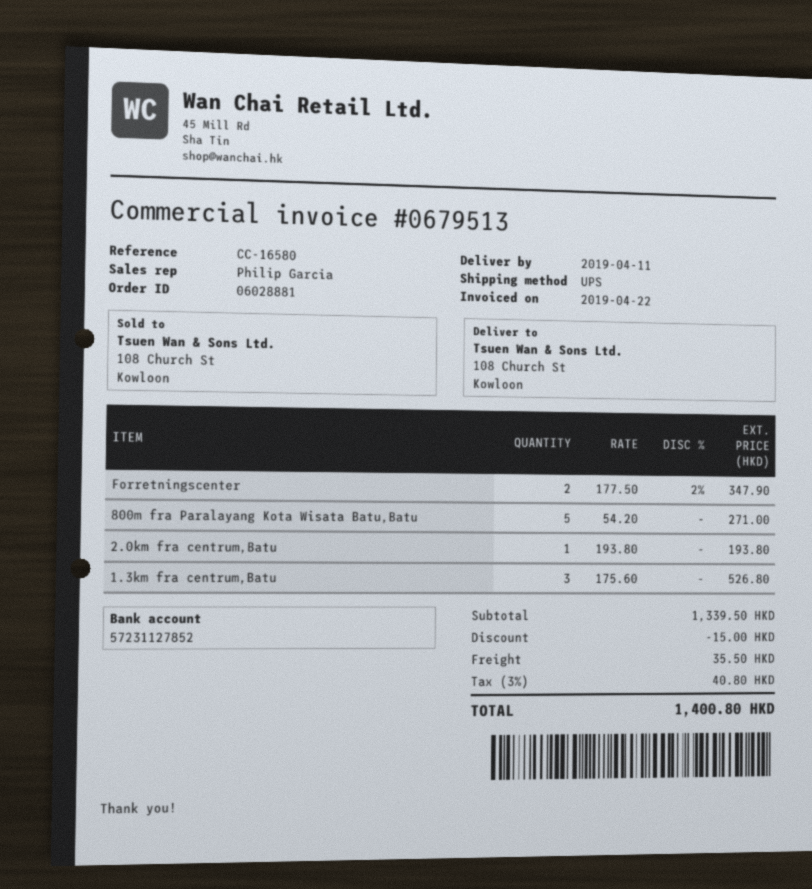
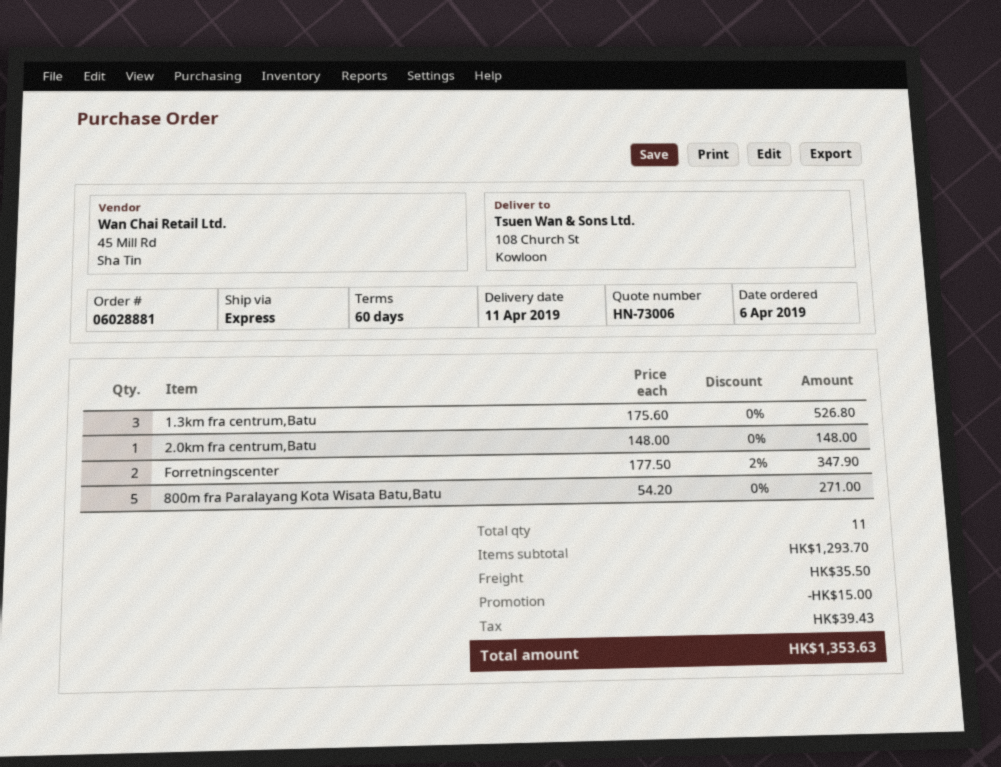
shipping method: UPS -> express
2.0km fra centrum,Batu: 1 x 193.80 = 193.80 -> 1 x 148.00 = 148.00
subtotal: 1339.50 -> 1293.70
tax: 40.80 -> 39.43
total: 1400.80 -> 1353.63

